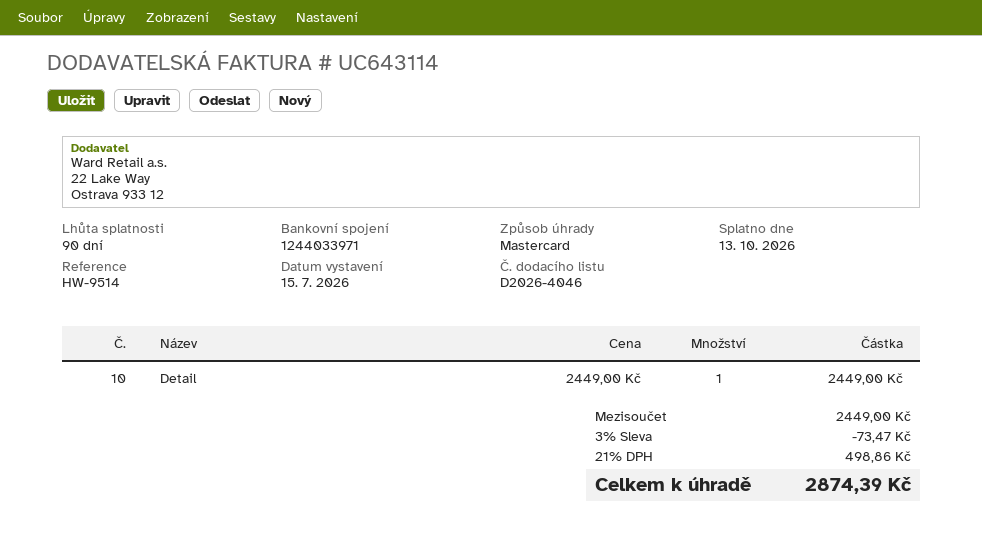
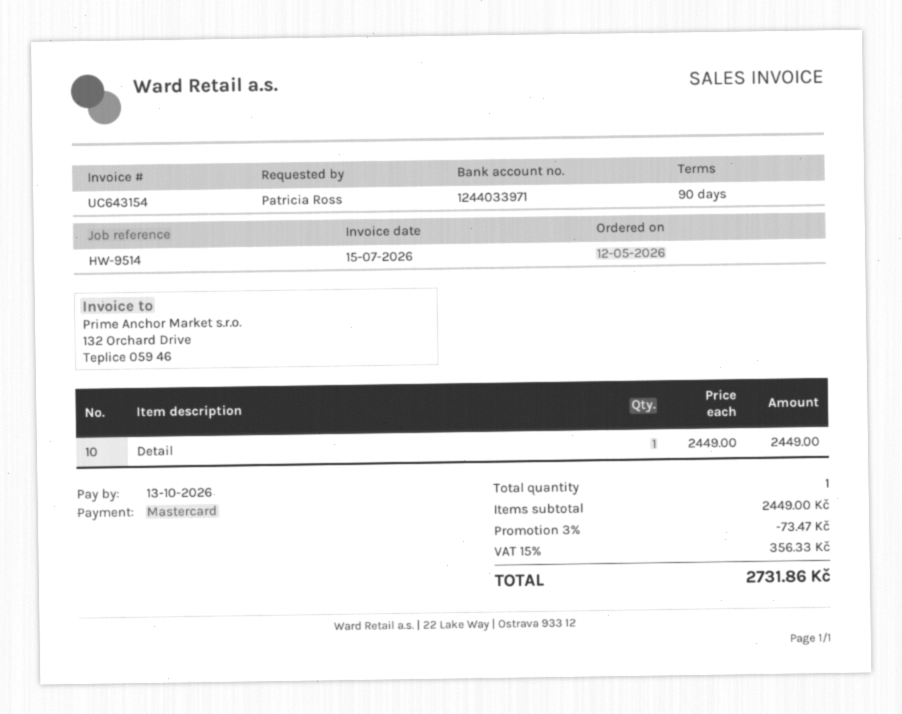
invoice number: UC643114 -> UC643154
tax: 21% = 498.86 -> 15% = 356.33
total: 2874.39 -> 2731.86

